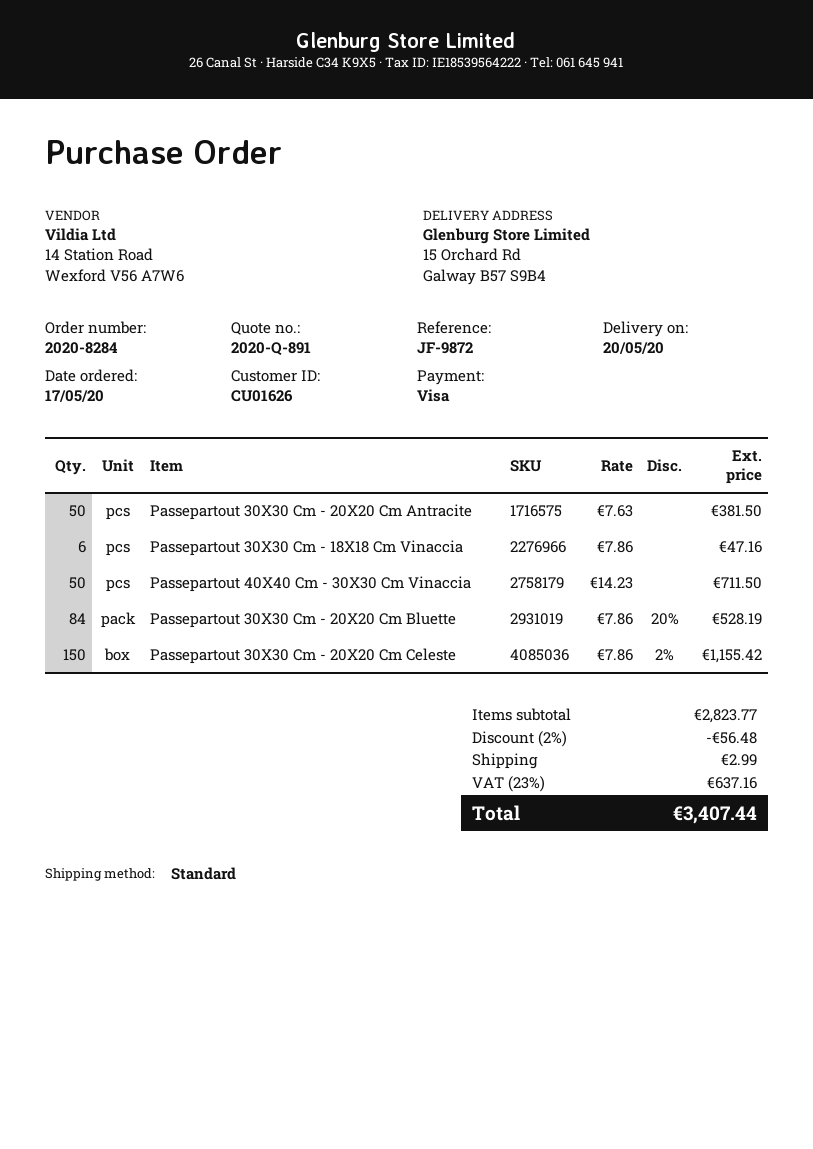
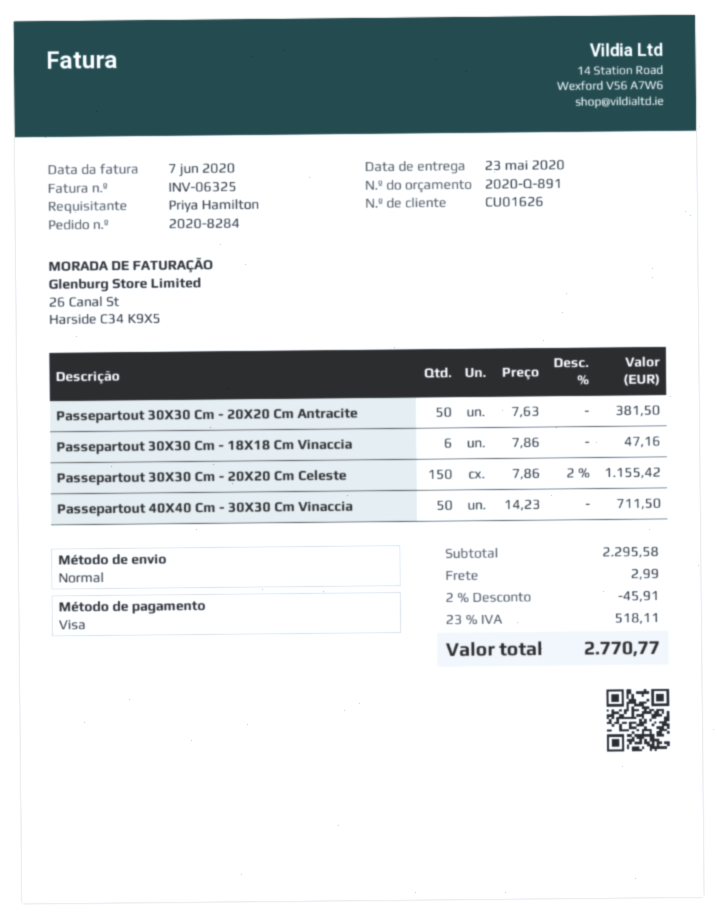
delivery date: 2020-05-20 -> 2020-05-23
Passepartout 30X30 Cm - 20X20 Cm Bluette: 84 x 7.86 - 20% = 528.19 -> none
subtotal: 2823.77 -> 2295.58
discount: 2% = 56.48 -> 2% = 45.91
tax: 23% = 637.16 -> 23% = 518.11
total: 3407.44 -> 2770.77

